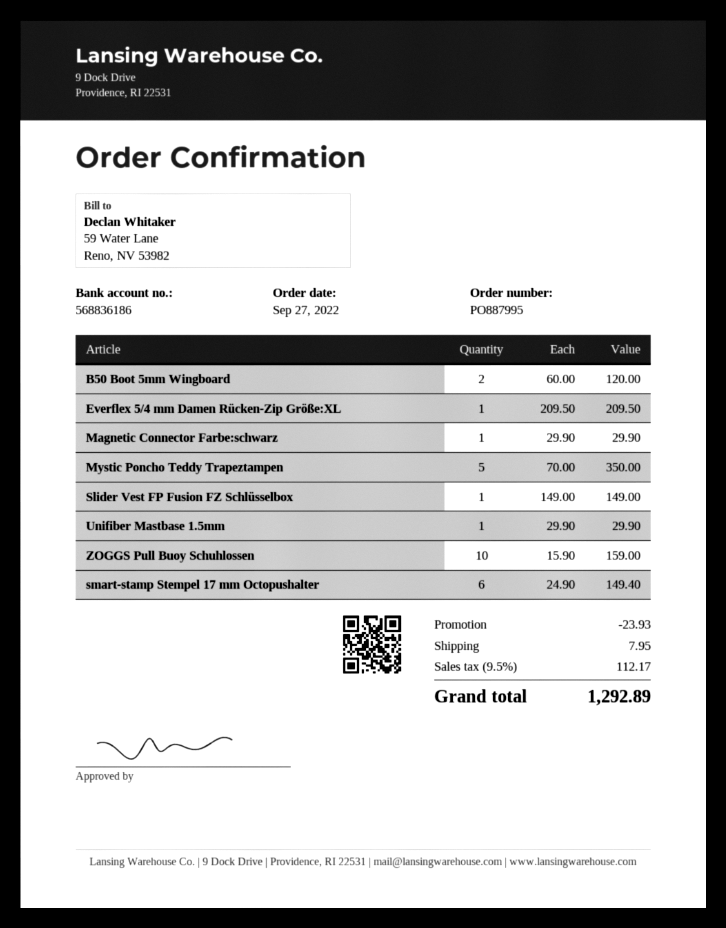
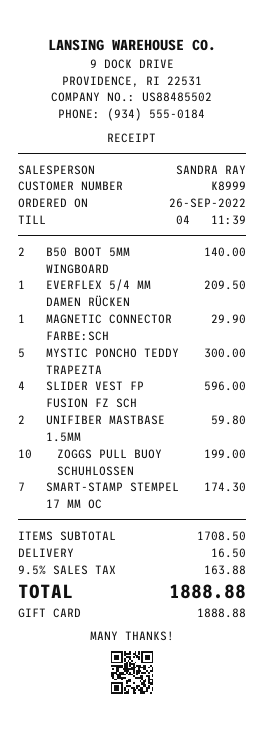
order date: 2022-09-27 -> 2022-09-26
B50 Boot 5mm Wingboard: 2 for 120.00 -> 2 for 140.00
Mystic Poncho Teddy Trapeztampen: 5 for 350.00 -> 5 for 300.00
Slider Vest FP Fusion FZ Schlüsselbox: 1 for 149.00 -> 4 for 596.00
Unifiber Mastbase 1.5mm: 1 for 29.90 -> 2 for 59.80
ZOGGS Pull Buoy Schuhlossen: 10 for 159.00 -> 10 for 199.00
smart-stamp Stempel 17 mm Octopushalter: 6 for 149.40 -> 7 for 174.30
discount: 23.93 -> none
shipping: 7.95 -> 16.50
tax: 9.5% = 112.17 -> 9.5% = 163.88
total: 1292.89 -> 1888.88

